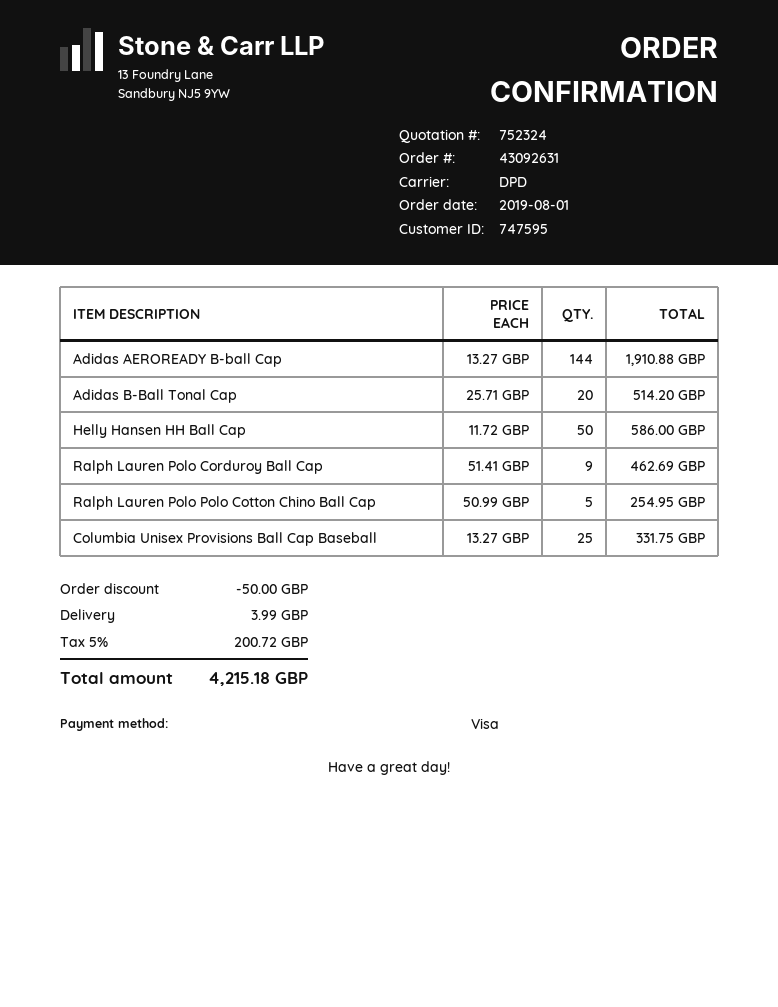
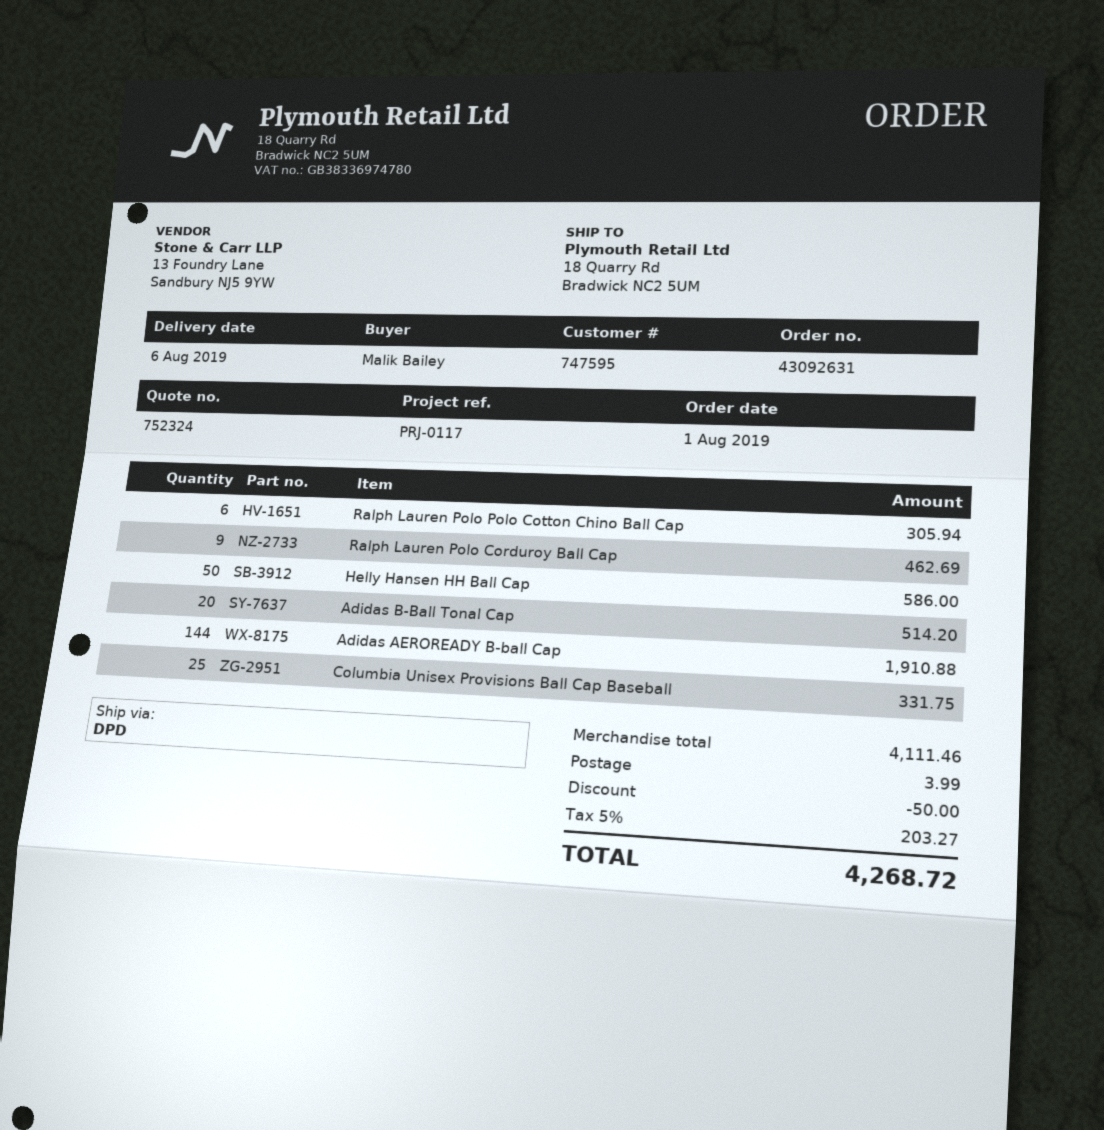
Ralph Lauren Polo Polo Cotton Chino Ball Cap: 5 for 254.95 -> 6 for 305.94
tax: 5% = 200.72 -> 5% = 203.27
total: 4215.18 -> 4268.72

